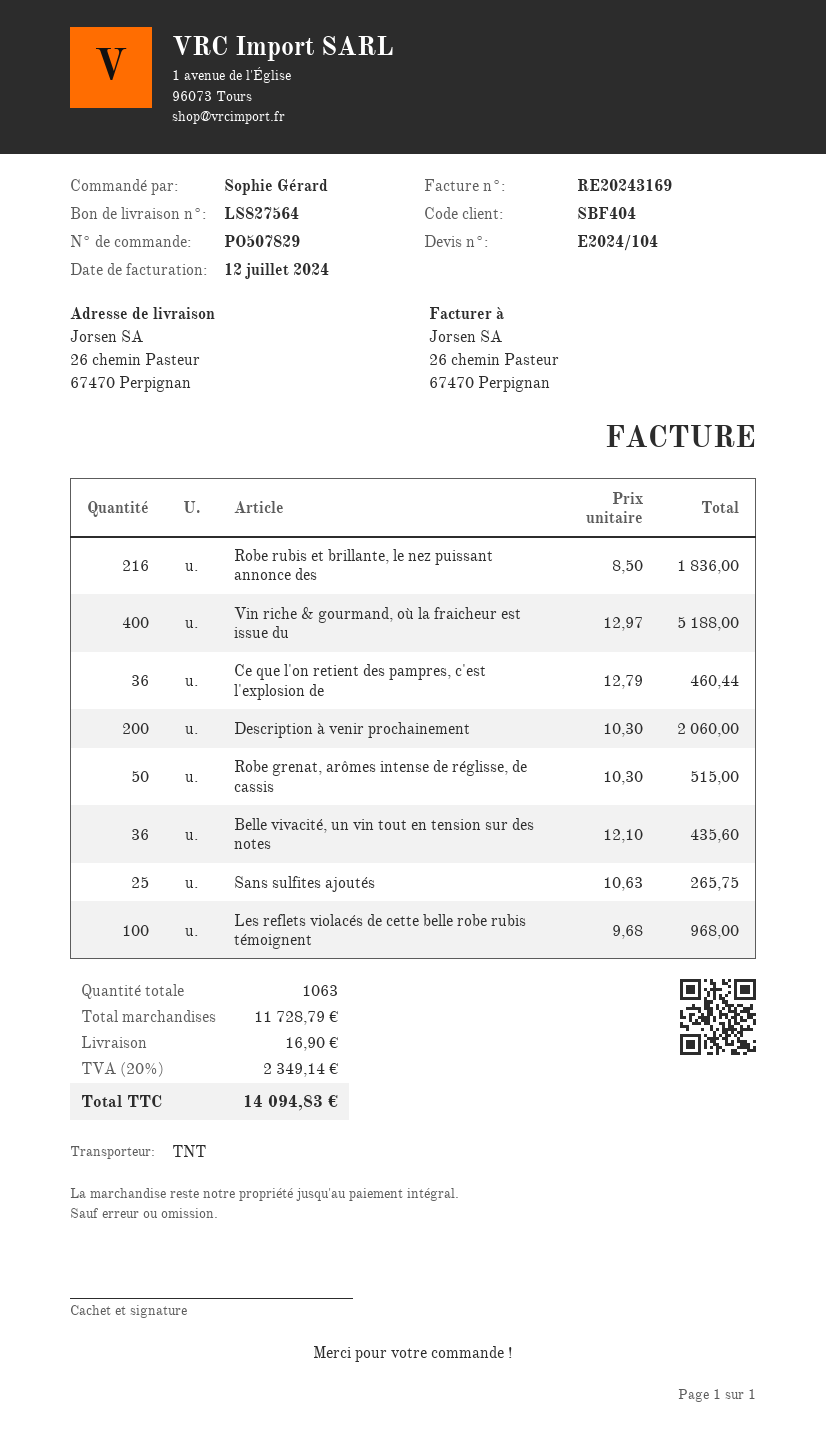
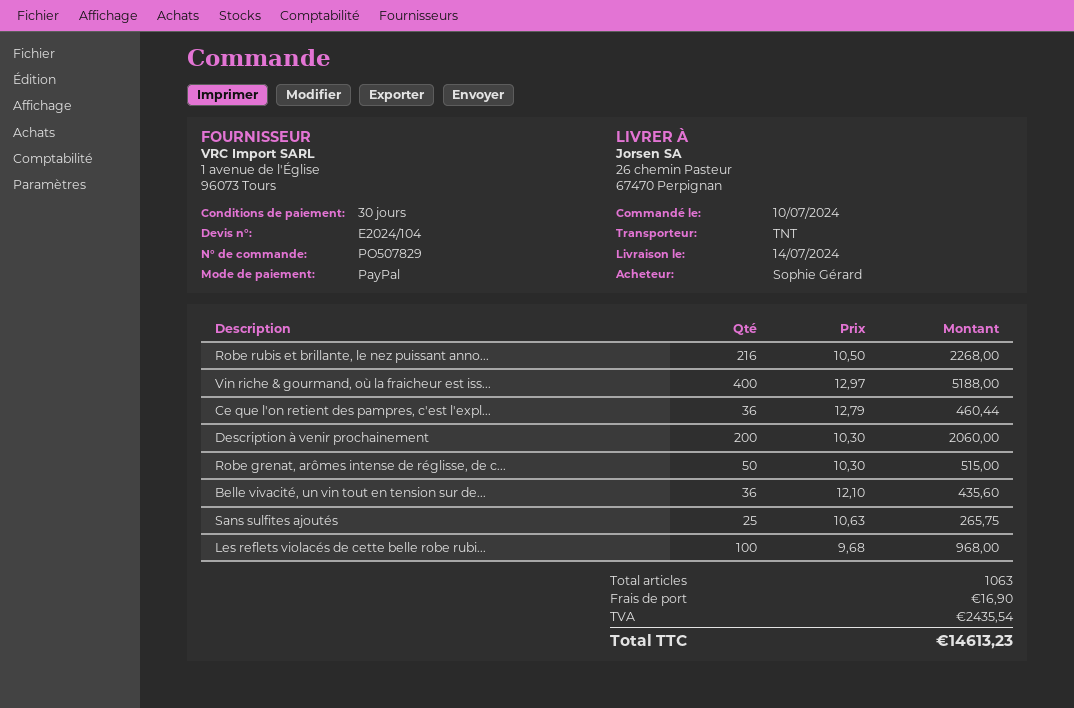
Robe rubis et brillante, le nez puissant annonce des: 216 x 8.50 = 1836.00 -> 216 x 10.50 = 2268.00
tax: 2349.14 -> 2435.54
total: 14094.83 -> 14613.23

